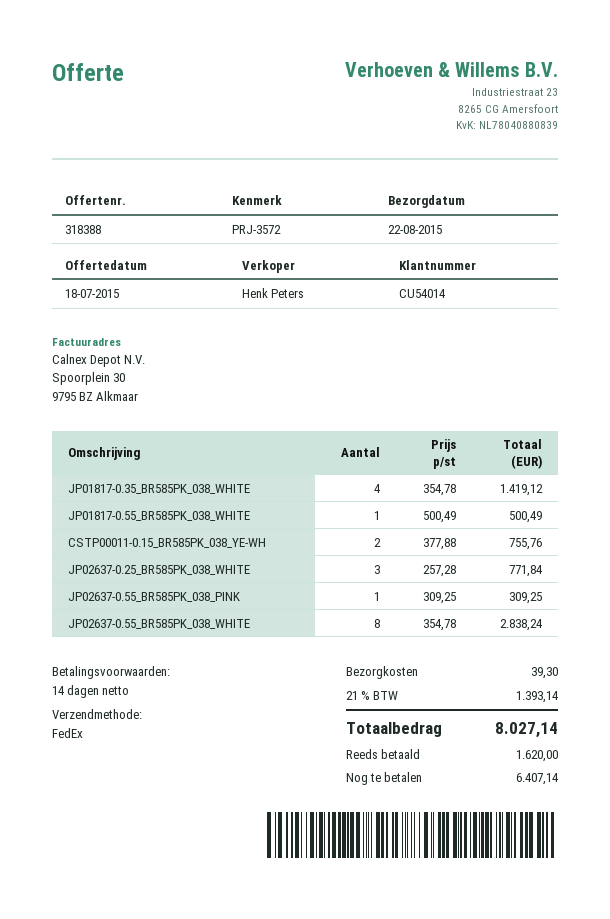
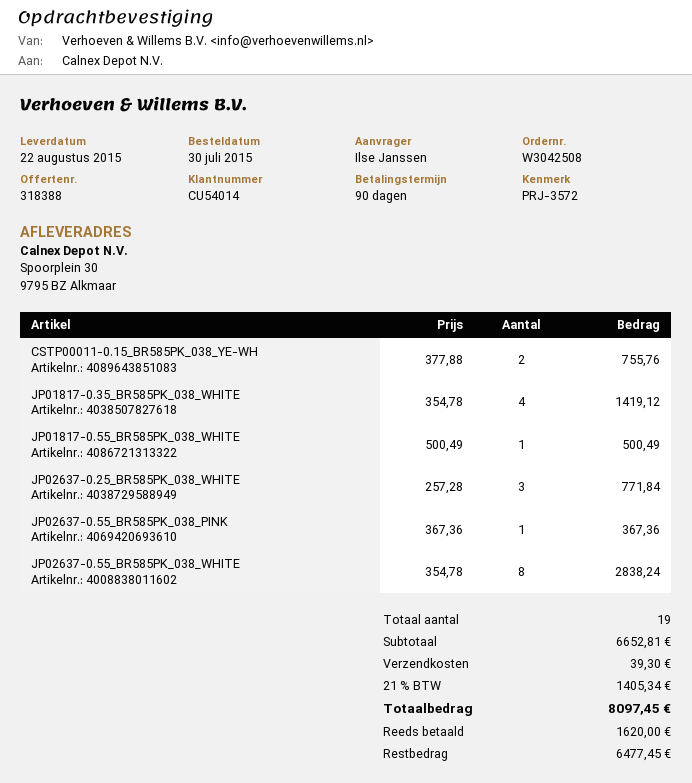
payment terms: 14 days -> 90 days
JP02637-0.55_BR585PK_038_PINK: 1 x 309.25 = 309.25 -> 1 x 367.36 = 367.36
tax: 21% = 1393.14 -> 21% = 1405.34
total: 8027.14 -> 8097.45
balance: 6407.14 -> 6477.45

